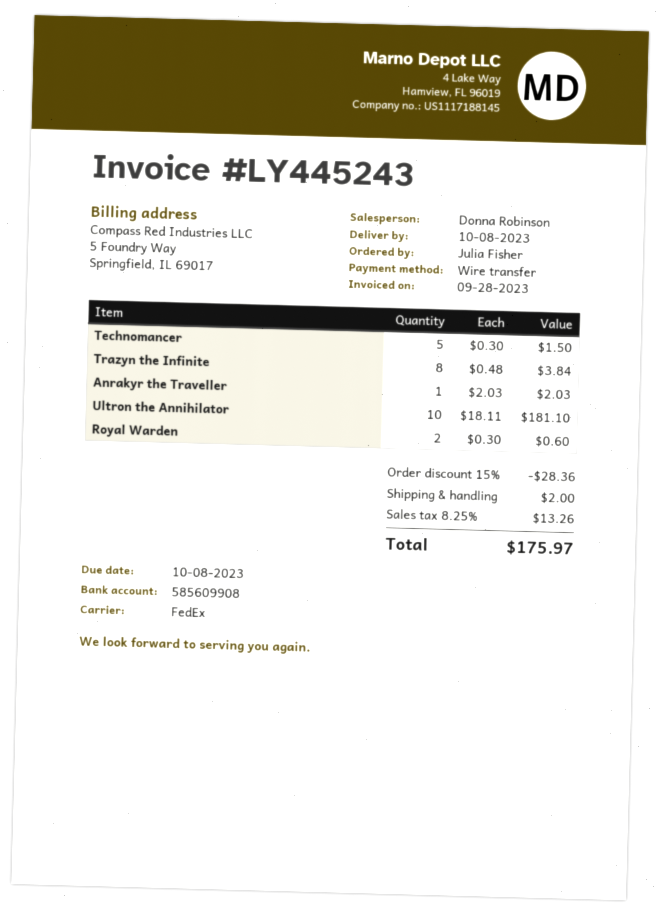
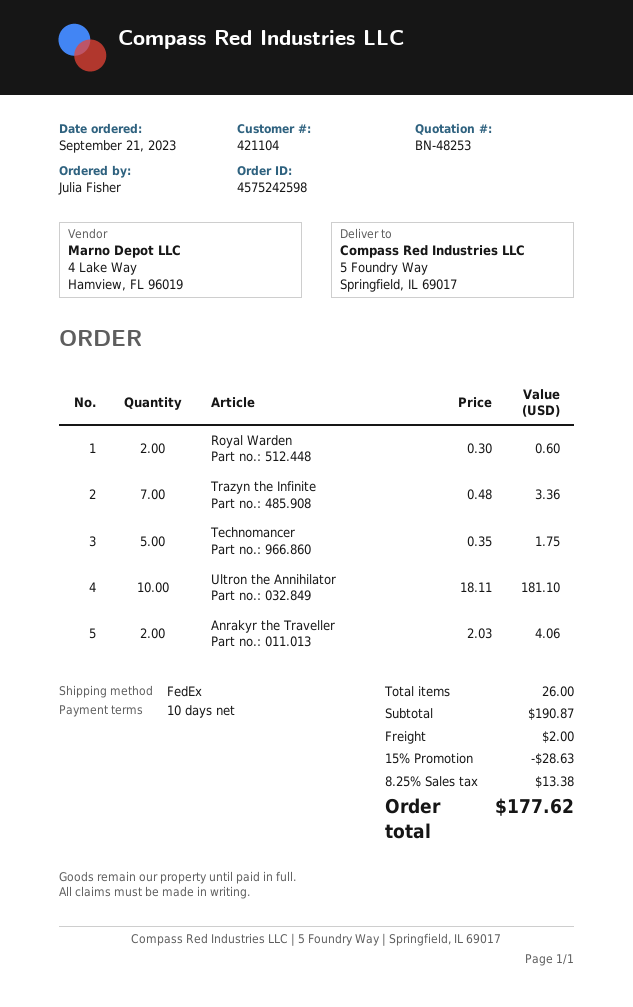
Technomancer: 5 x 0.30 = 1.50 -> 5 x 0.35 = 1.75
Trazyn the Infinite: 8 x 0.48 = 3.84 -> 7 x 0.48 = 3.36
Anrakyr the Traveller: 1 x 2.03 = 2.03 -> 2 x 2.03 = 4.06
discount: 15% = 28.36 -> 15% = 28.63
tax: 8.25% = 13.26 -> 8.25% = 13.38
total: 175.97 -> 177.62

